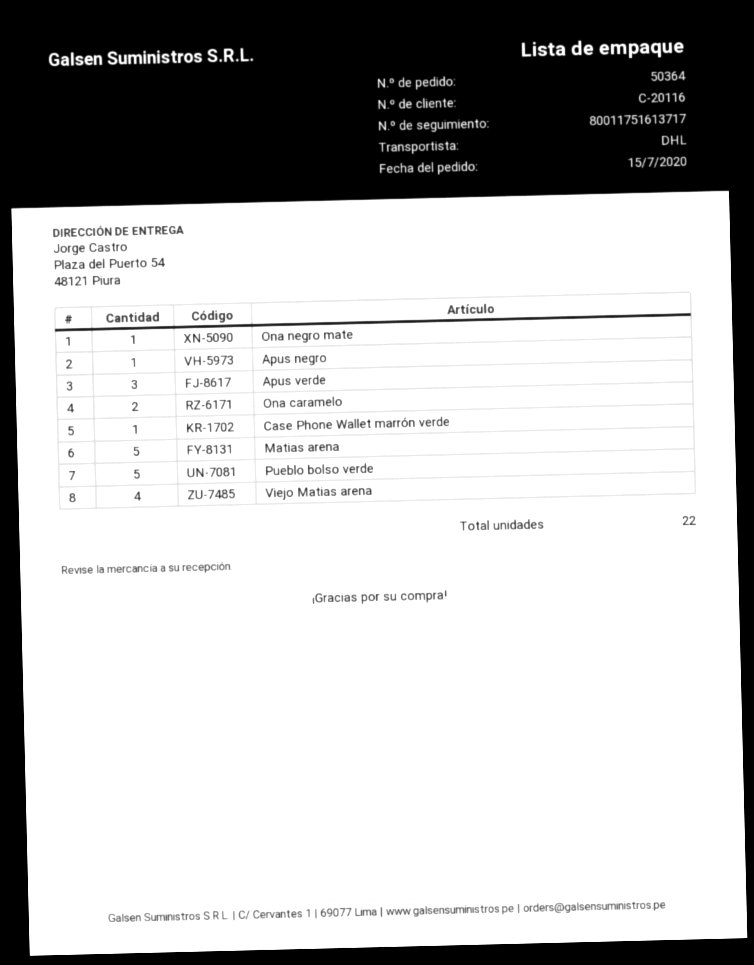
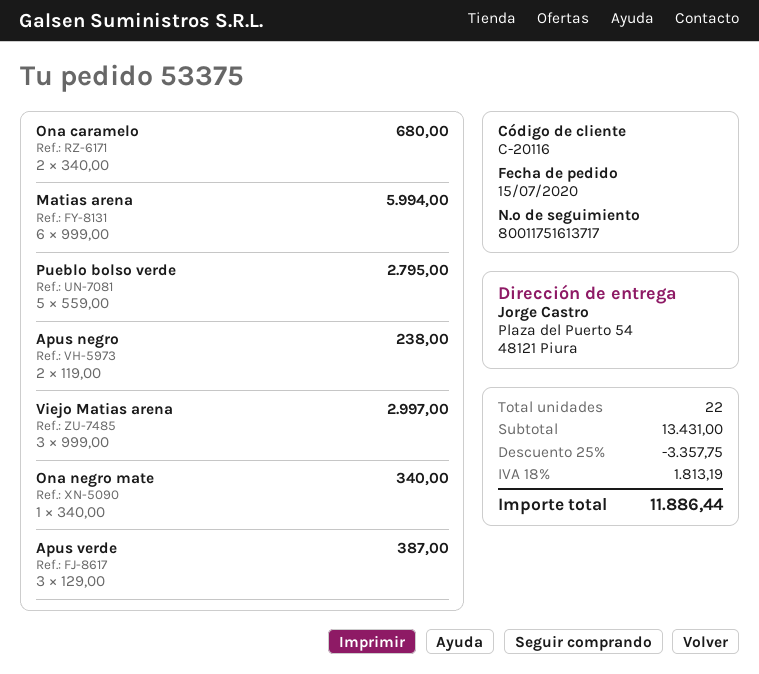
order number: 50364 -> 53375
Apus negro: 1 -> 2
Case Phone Wallet marrón verde: 1 -> none
Matias arena: 5 -> 6
Viejo Matias arena: 4 -> 3

